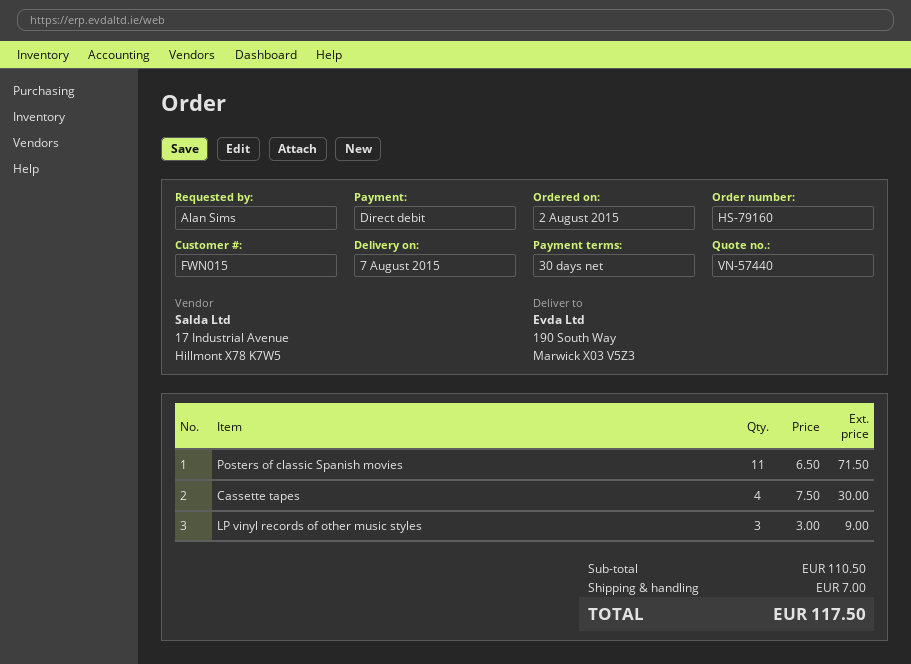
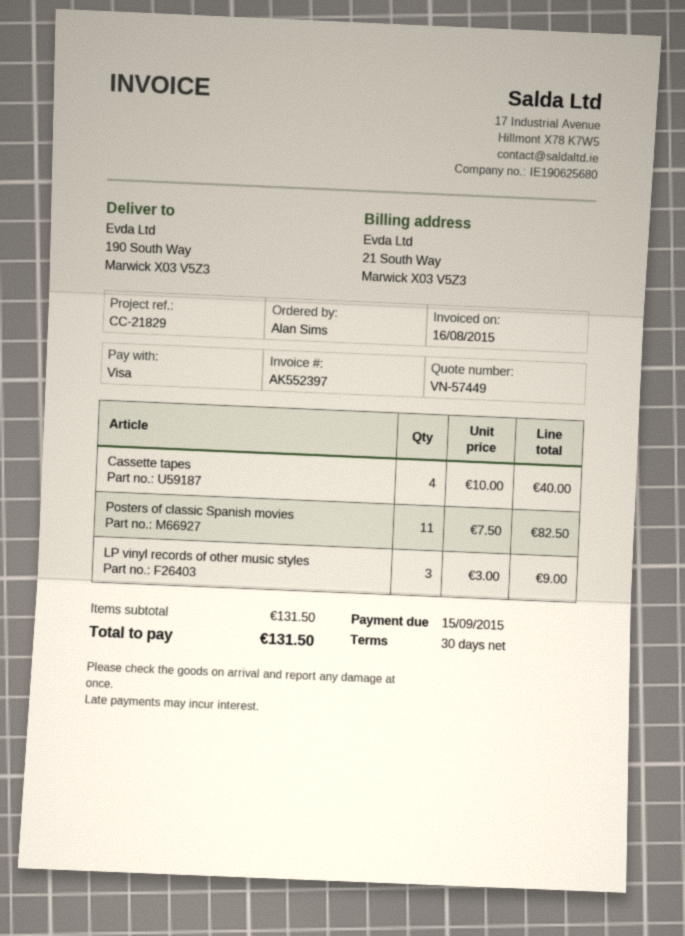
quote number: VN-57440 -> VN-57449
payment method: direct debit -> Visa
Posters of classic Spanish movies: 11 x 6.50 = 71.50 -> 11 x 7.50 = 82.50
Cassette tapes: 4 x 7.50 = 30.00 -> 4 x 10.00 = 40.00
subtotal: 110.50 -> 131.50
shipping: 7.00 -> none
total: 117.50 -> 131.50

